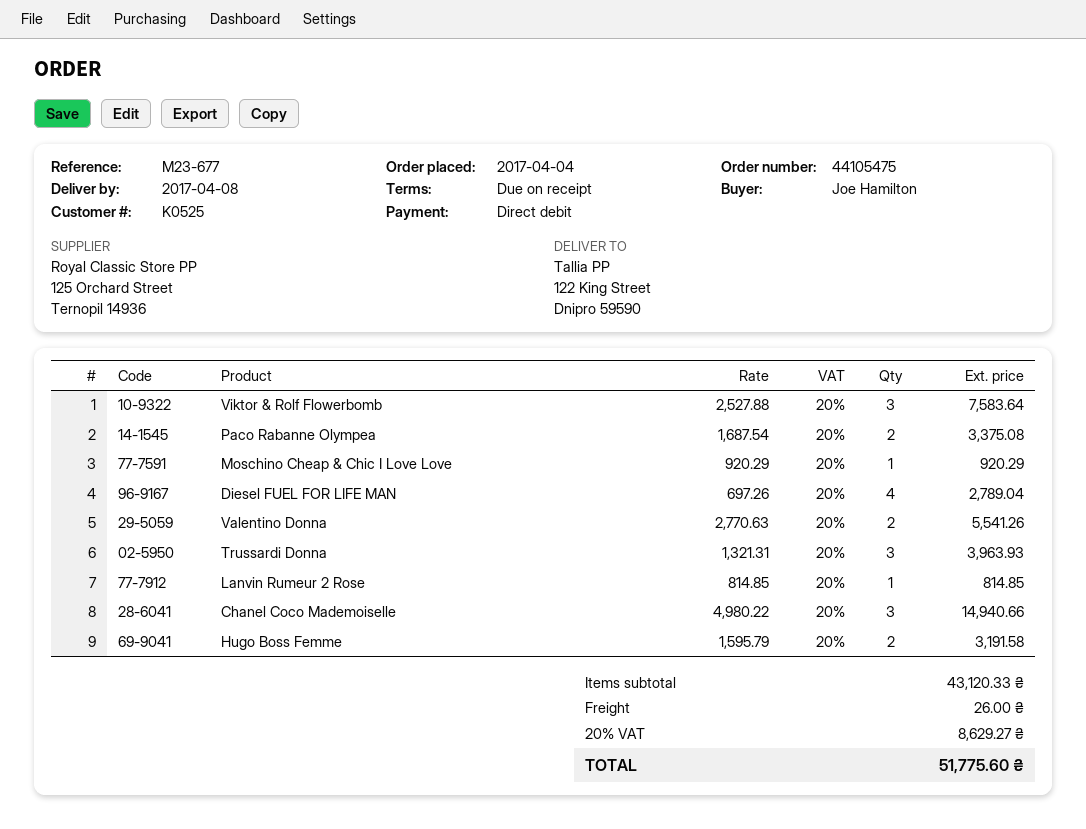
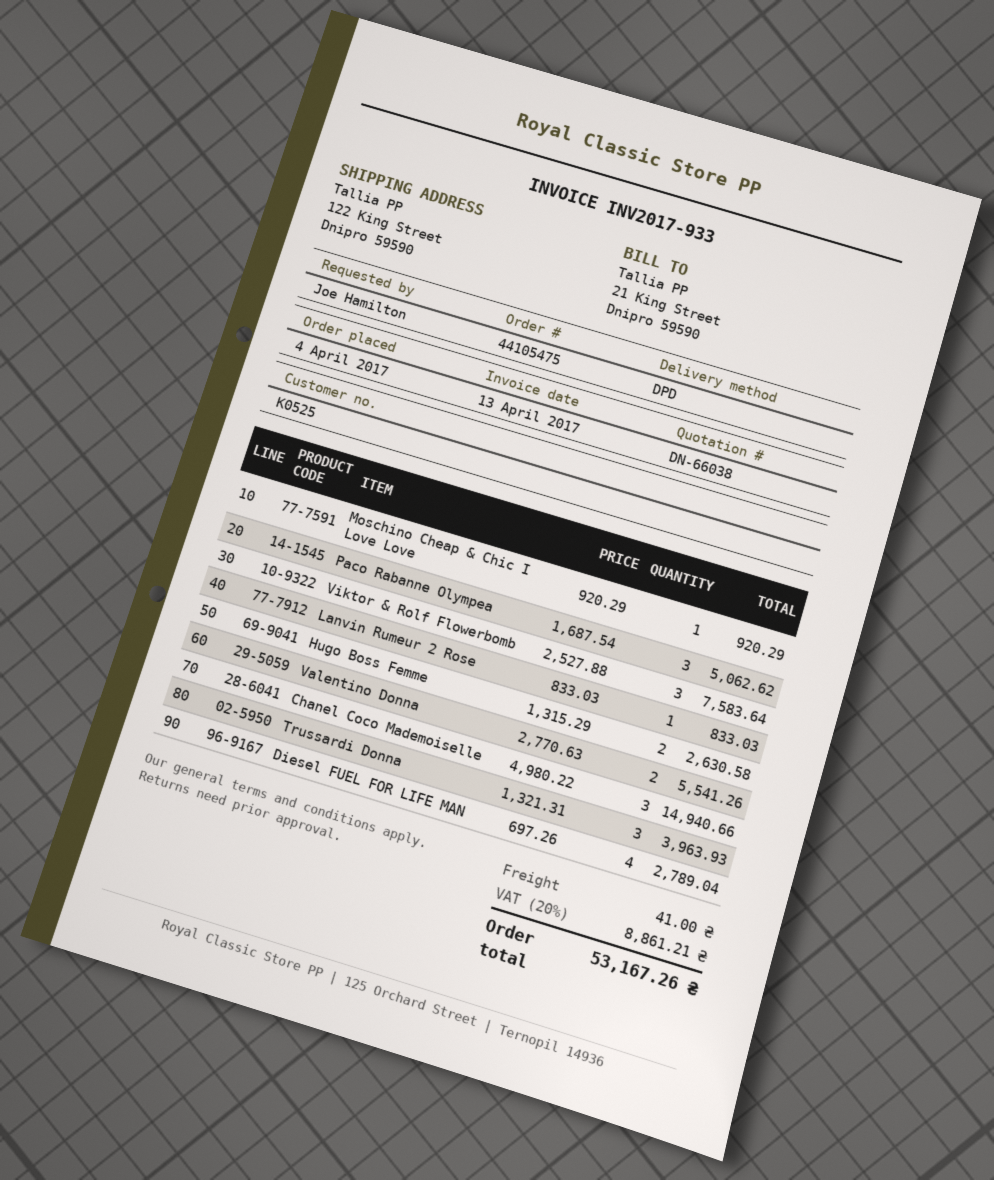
Paco Rabanne Olympea: 2 x 1687.54 = 3375.08 -> 3 x 1687.54 = 5062.62
Lanvin Rumeur 2 Rose: 1 x 814.85 = 814.85 -> 1 x 833.03 = 833.03
Hugo Boss Femme: 2 x 1595.79 = 3191.58 -> 2 x 1315.29 = 2630.58
shipping: 26.00 -> 41.00
tax: 20% = 8629.27 -> 20% = 8861.21
total: 51775.60 -> 53167.26

